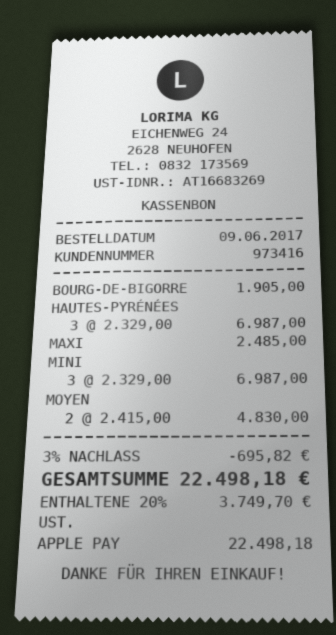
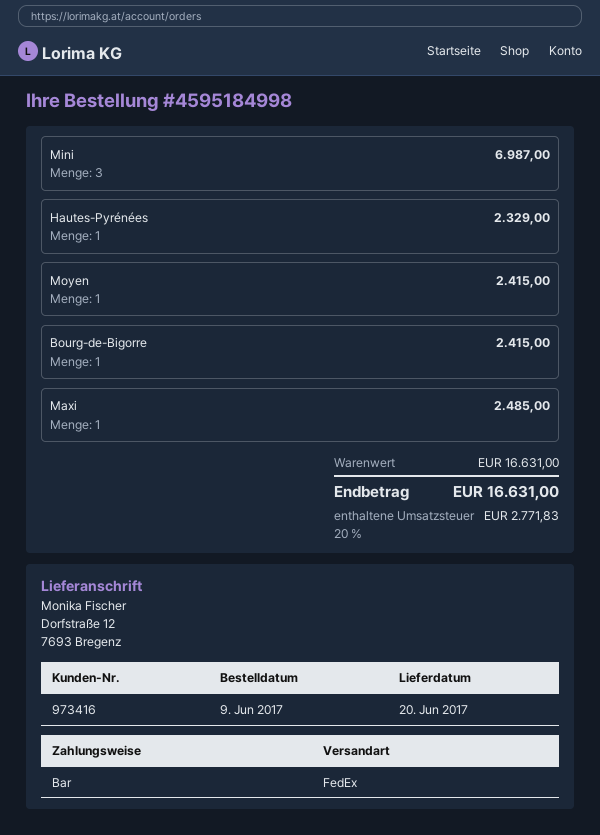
payment method: Apple Pay -> cash
BOURG-DE-BIGORRE: 1 for 1905.00 -> 1 for 2415.00
HAUTES-PYRÉNÉES: 3 for 6987.00 -> 1 for 2329.00
MOYEN: 2 for 4830.00 -> 1 for 2415.00
discount: 3% = 695.82 -> none
tax: 20% = 3749.70 -> 20% = 2771.83
total: 22498.18 -> 16631.00

